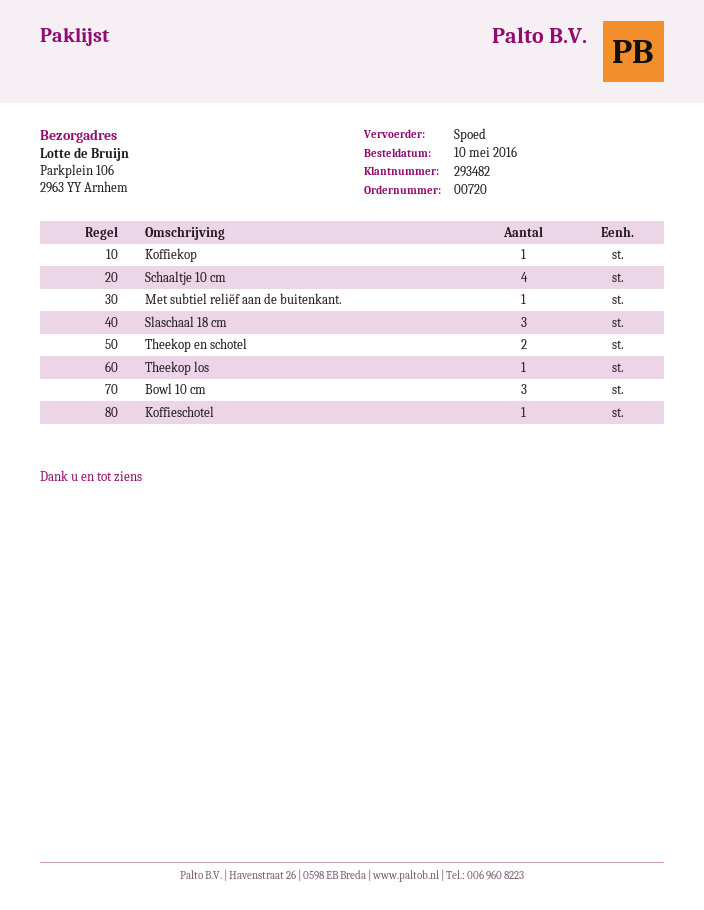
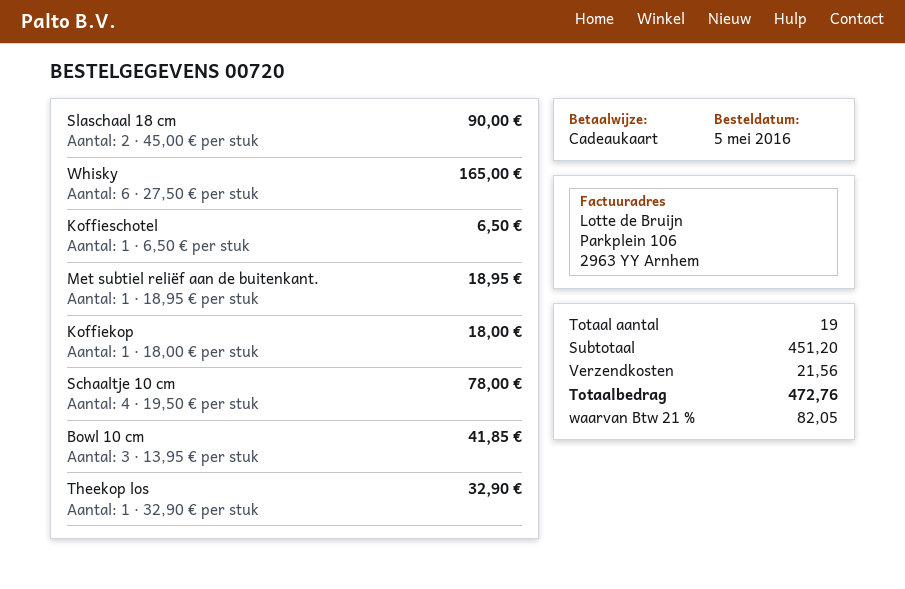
order date: 2016-05-10 -> 2016-05-05
Slaschaal 18 cm: 3 -> 2
Theekop en schotel: 2 -> none
Whisky: none -> 6

